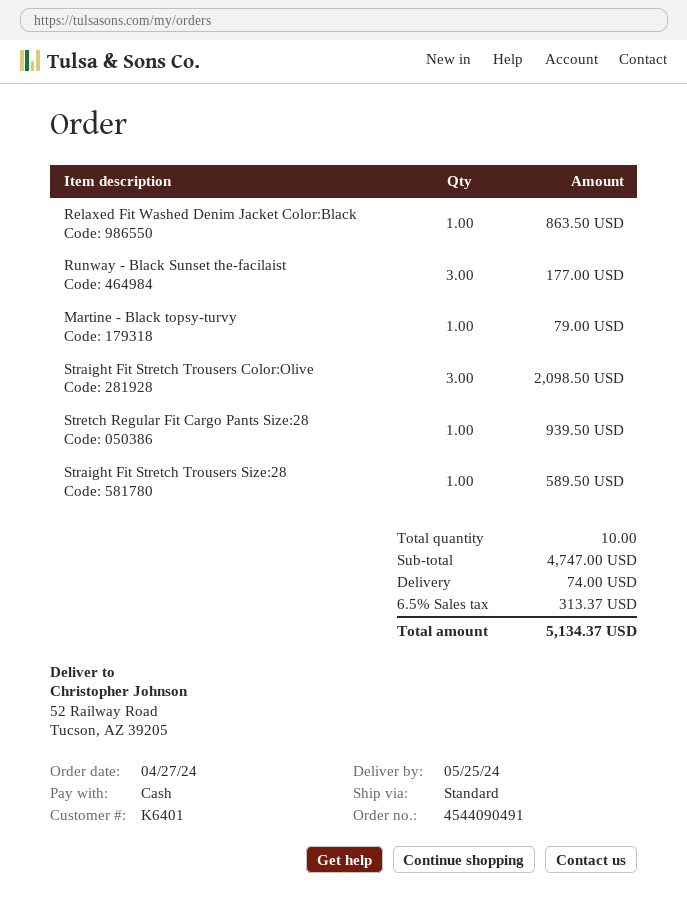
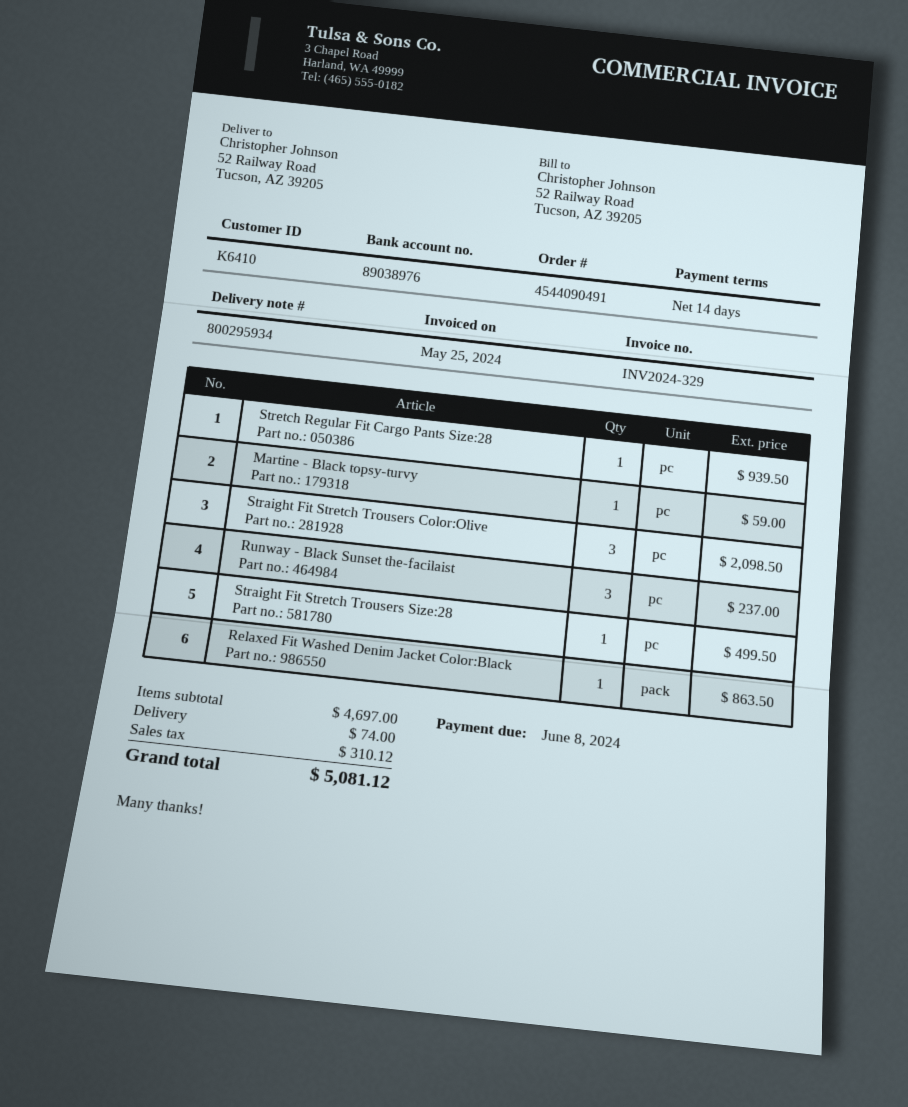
customer number: K6401 -> K6410
Runway - Black Sunset the-facilaist: 3 for 177.00 -> 3 for 237.00
Martine - Black topsy-turvy: 1 for 79.00 -> 1 for 59.00
Straight Fit Stretch Trousers Size:28: 1 for 589.50 -> 1 for 499.50
subtotal: 4747.00 -> 4697.00
tax: 313.37 -> 310.12
total: 5134.37 -> 5081.12

